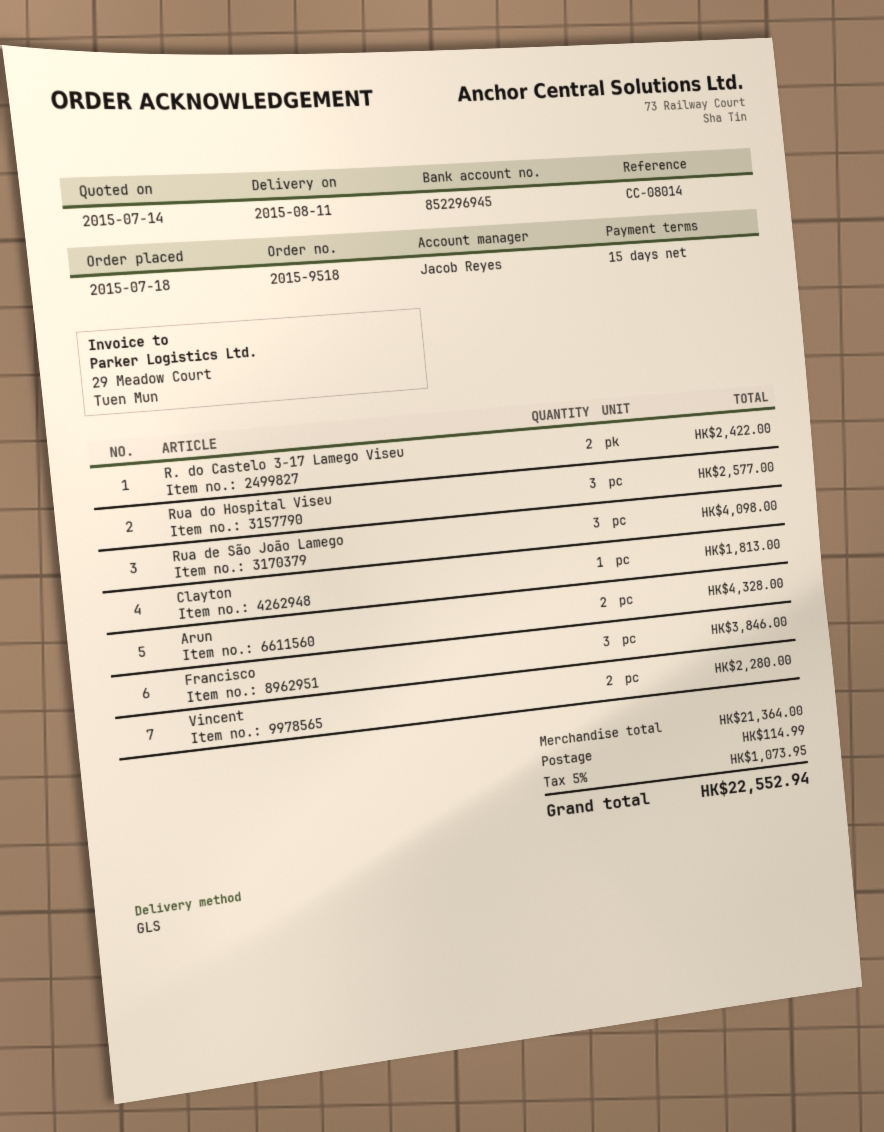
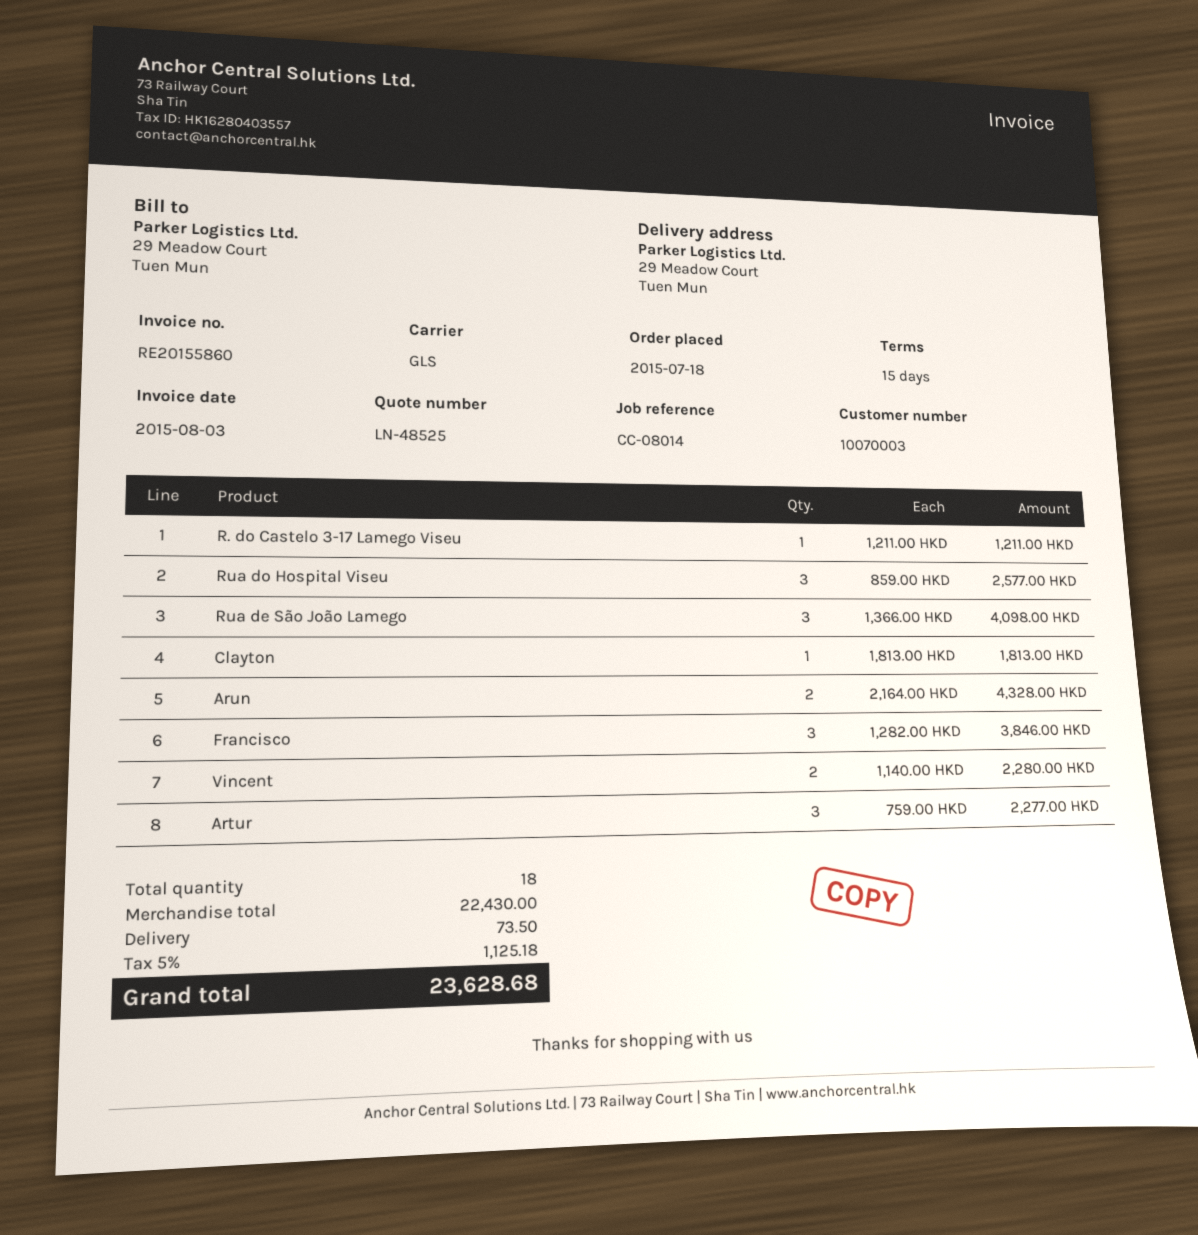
R. do Castelo 3-17 Lamego Viseu: 2 for 2422.00 -> 1 for 1211.00
Artur: none -> 3 for 2277.00
subtotal: 21364.00 -> 22430.00
shipping: 114.99 -> 73.50
tax: 5% = 1073.95 -> 5% = 1125.18
total: 22552.94 -> 23628.68

